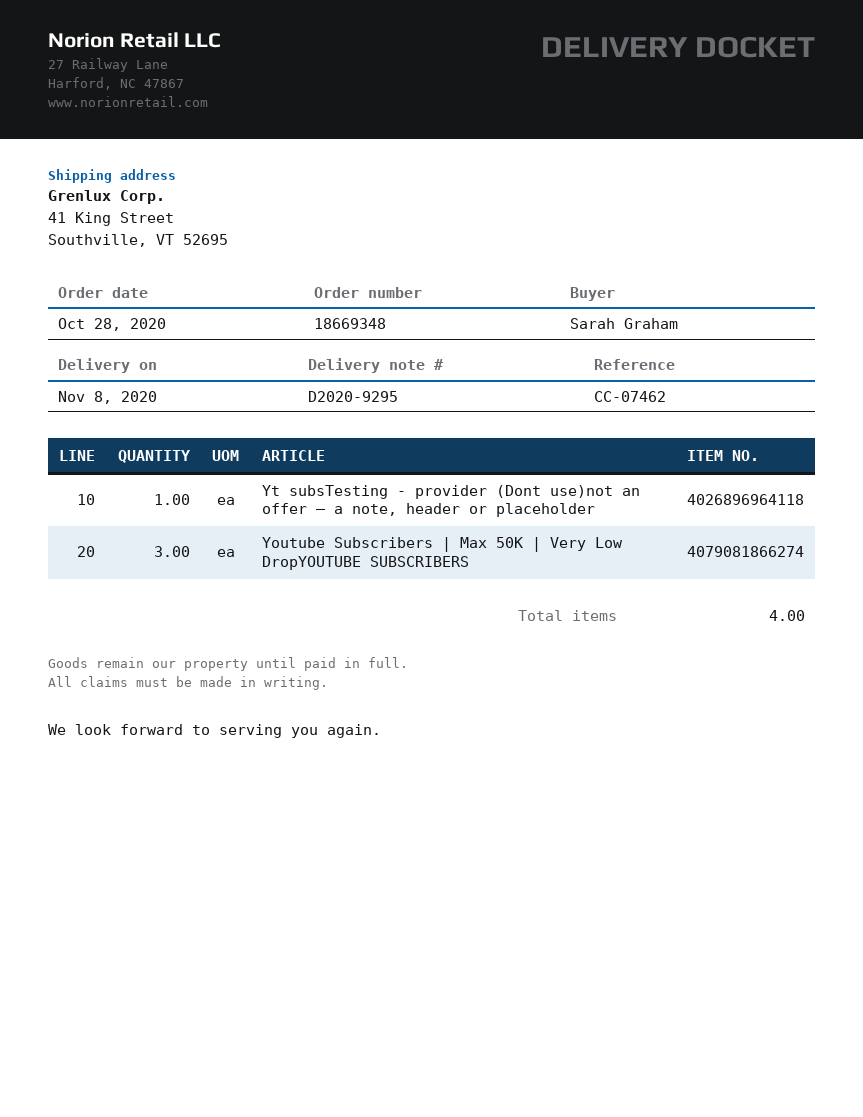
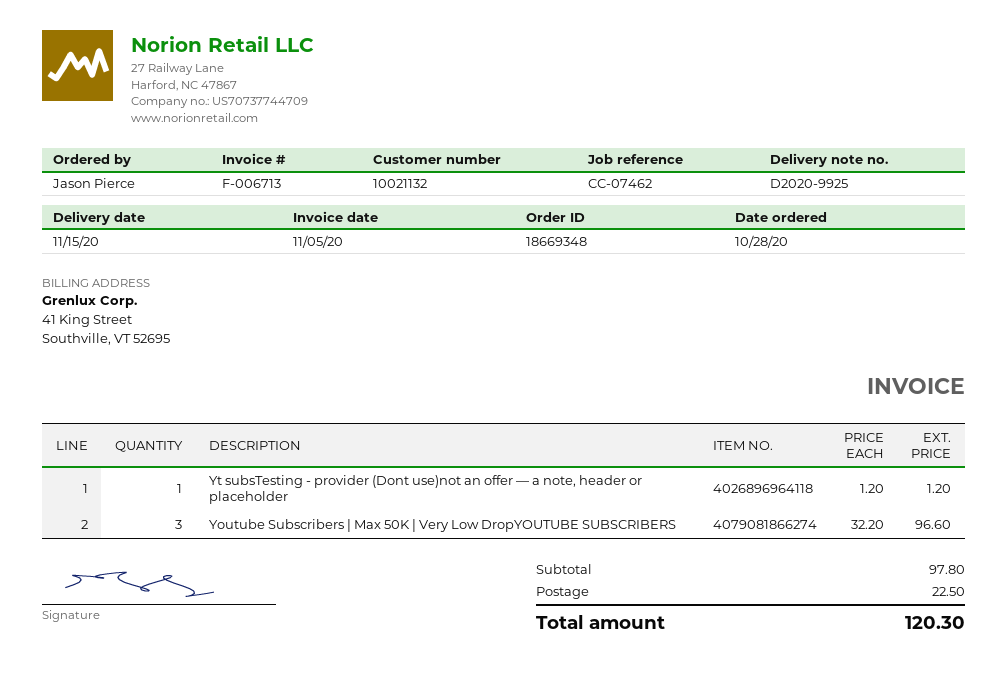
delivery note number: D2020-9295 -> D2020-9925
delivery date: 2020-11-08 -> 2020-11-15
ordered by: Sarah Graham -> Jason Pierce

